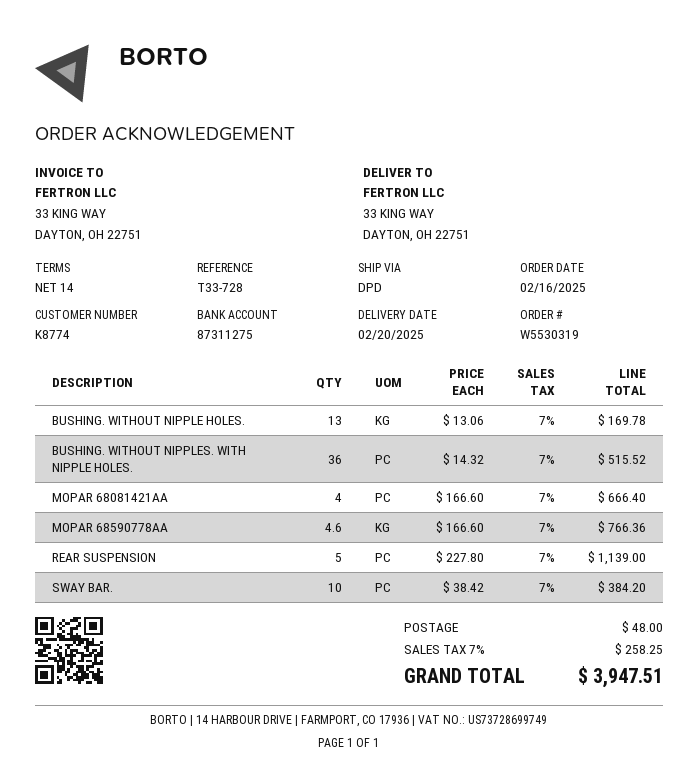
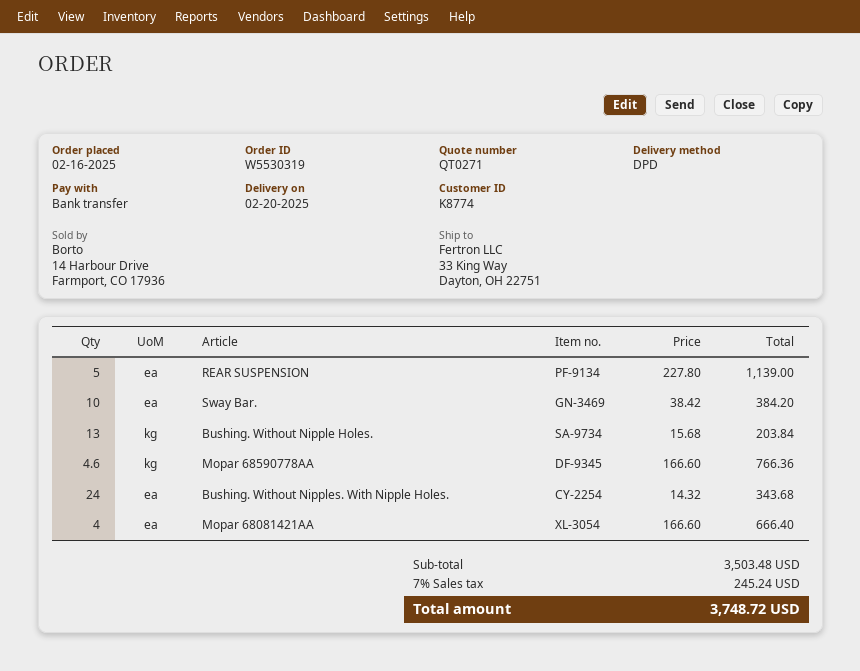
BUSHING. WITHOUT NIPPLE HOLES.: 13 x 13.06 = 169.78 -> 13 x 15.68 = 203.84
BUSHING. WITHOUT NIPPLES. WITH NIPPLE HOLES.: 36 x 14.32 = 515.52 -> 24 x 14.32 = 343.68
shipping: 48.00 -> none
tax: 7% = 258.25 -> 7% = 245.24
total: 3947.51 -> 3748.72

